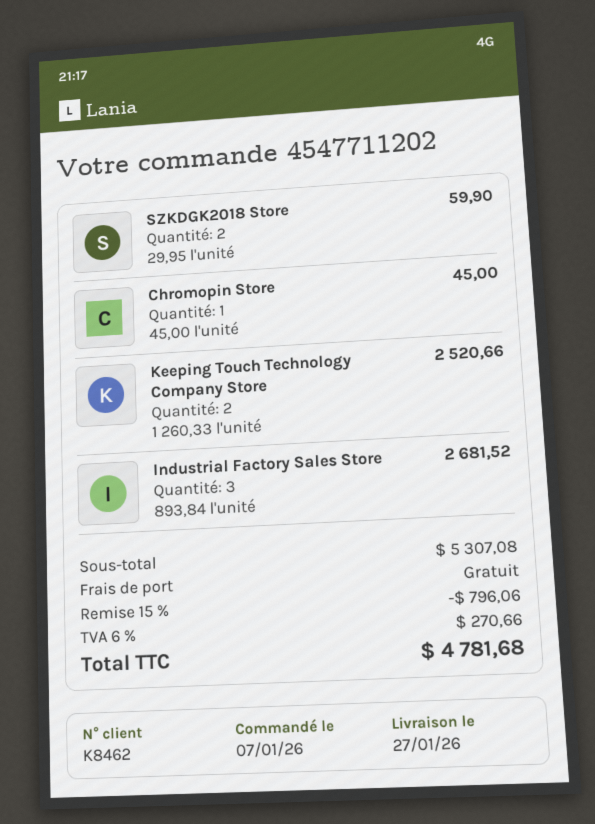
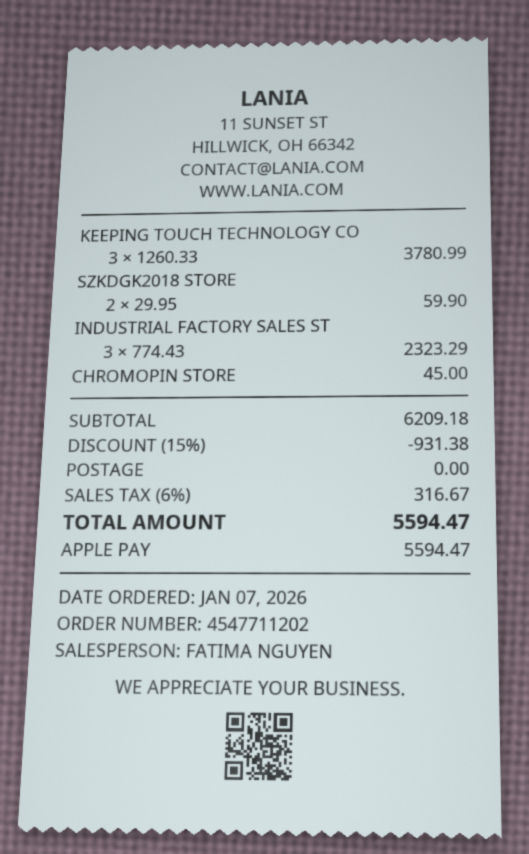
Keeping Touch Technology Company Store: 2 x 1260.33 = 2520.66 -> 3 x 1260.33 = 3780.99
Industrial Factory Sales Store: 3 x 893.84 = 2681.52 -> 3 x 774.43 = 2323.29
subtotal: 5307.08 -> 6209.18
discount: 15% = 796.06 -> 15% = 931.38
tax: 6% = 270.66 -> 6% = 316.67
total: 4781.68 -> 5594.47

